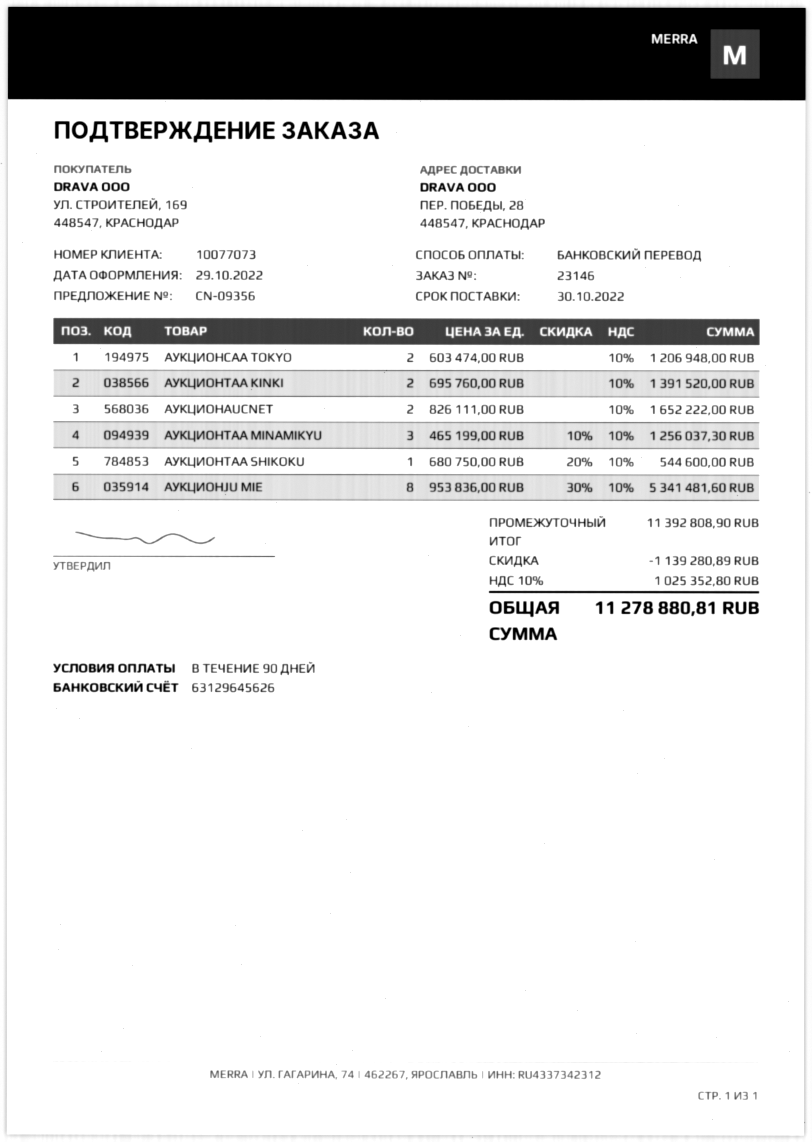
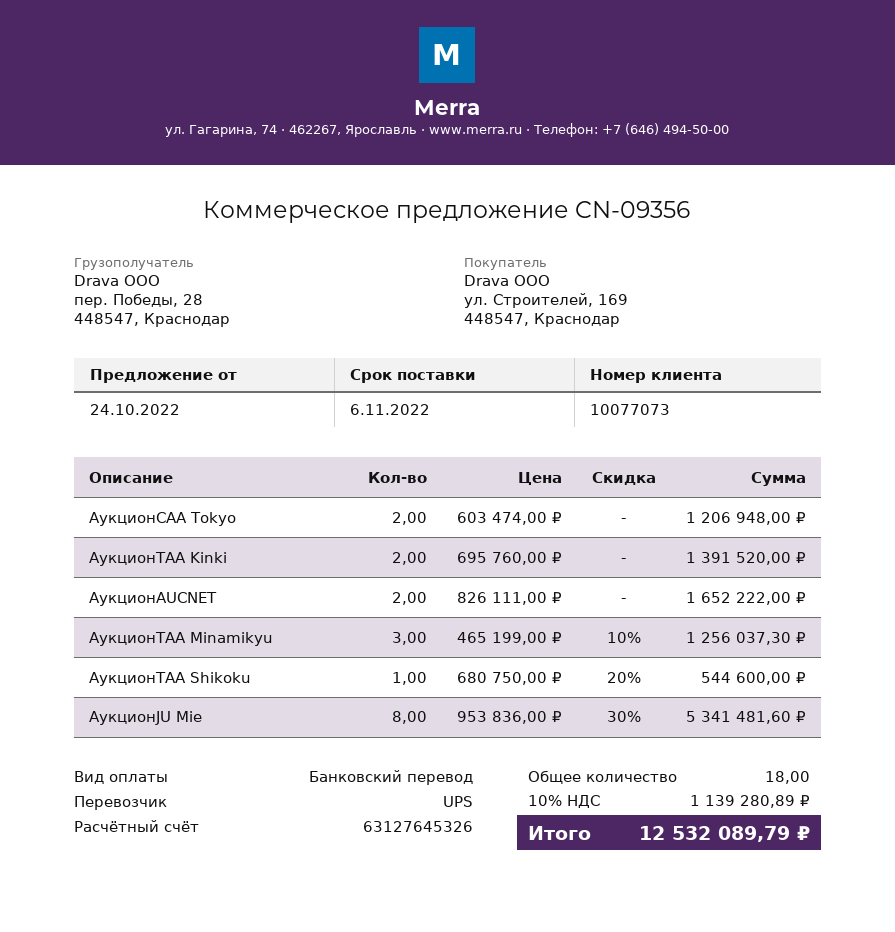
delivery date: 2022-10-30 -> 2022-11-06
bank account: 63129645626 -> 63127645326
discount: 1139280.89 -> none
tax: 10% = 1025352.80 -> 10% = 1139280.89
total: 11278880.81 -> 12532089.79

